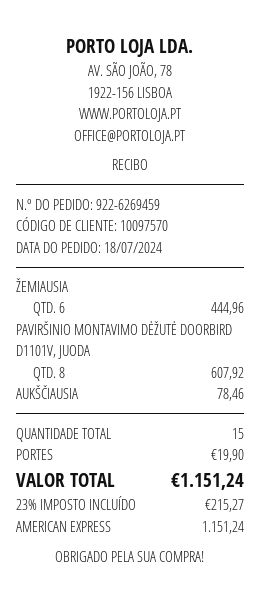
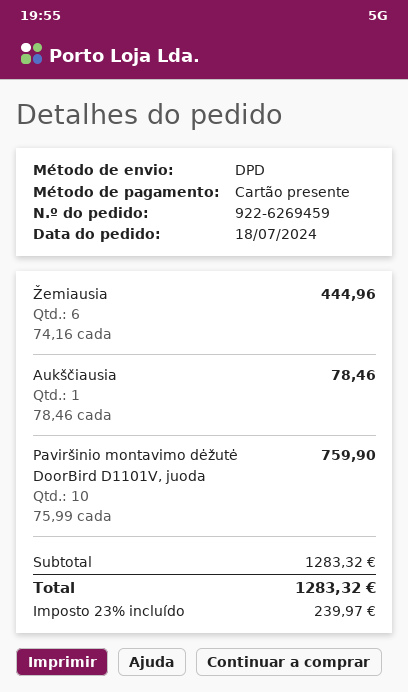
payment method: American Express -> gift card
PAVIRŠINIO MONTAVIMO DĖŽUTĖ DOORBIRD D1101V, JUODA: 8 for 607.92 -> 10 for 759.90
shipping: 19.90 -> none
tax: 23% = 215.27 -> 23% = 239.97
total: 1151.24 -> 1283.32

